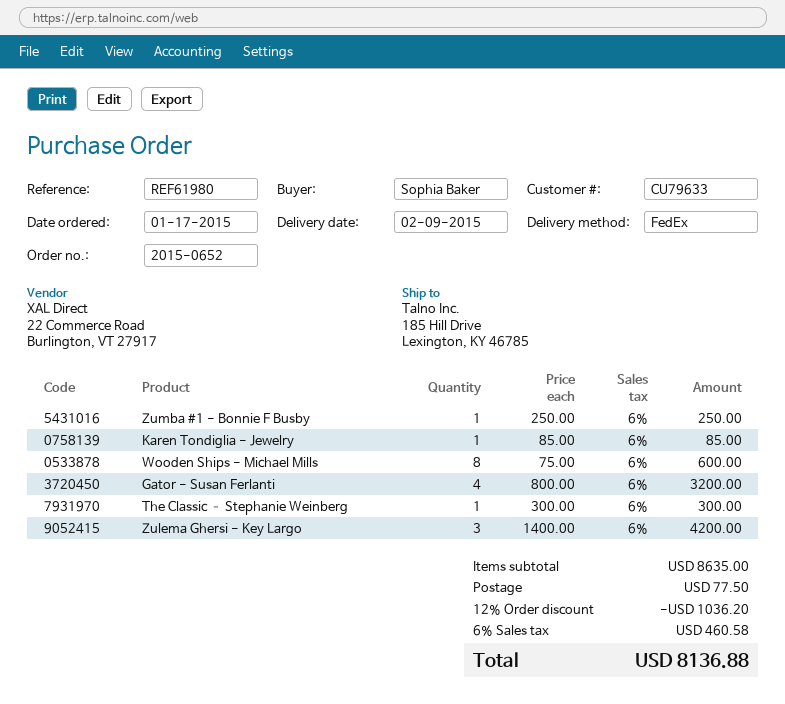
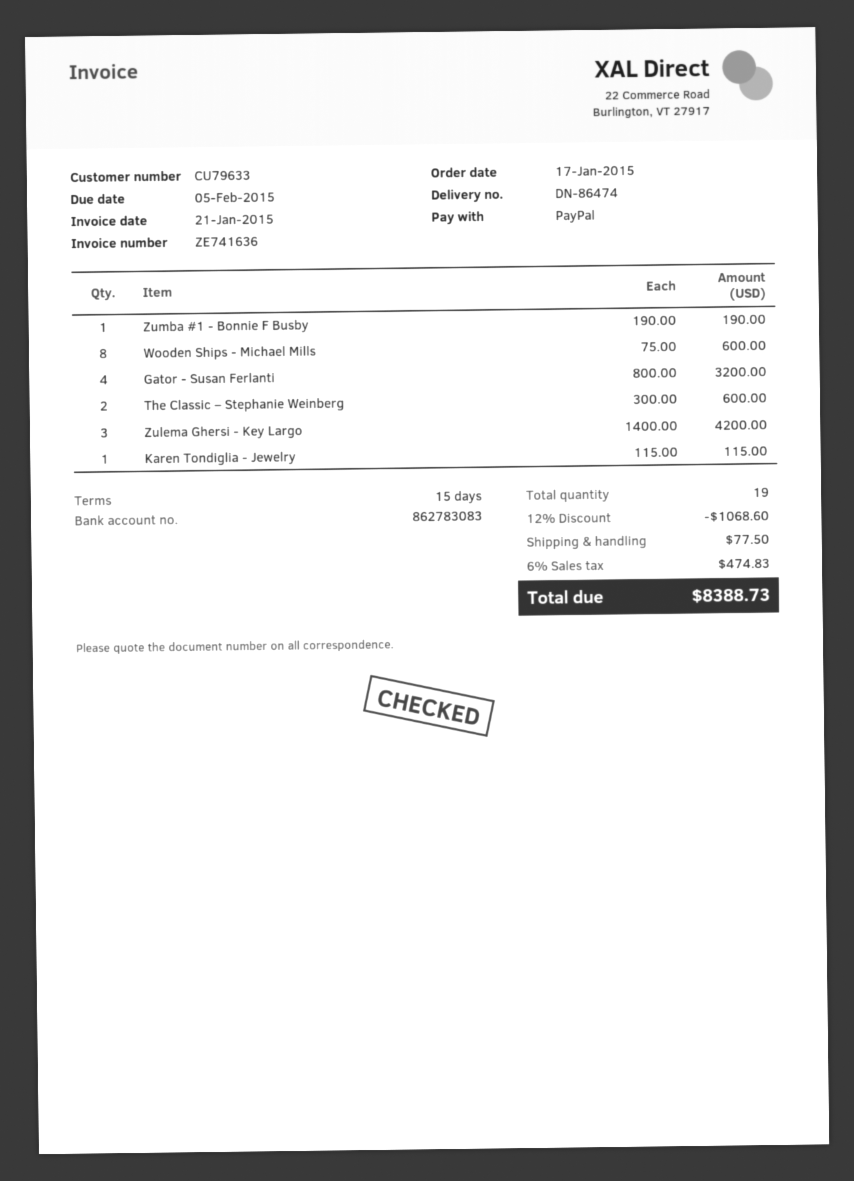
Zumba #1 - Bonnie F Busby: 1 x 250.00 = 250.00 -> 1 x 190.00 = 190.00
Karen Tondiglia - Jewelry: 1 x 85.00 = 85.00 -> 1 x 115.00 = 115.00
The Classic – Stephanie Weinberg: 1 x 300.00 = 300.00 -> 2 x 300.00 = 600.00
discount: 12% = 1036.20 -> 12% = 1068.60
tax: 6% = 460.58 -> 6% = 474.83
total: 8136.88 -> 8388.73

